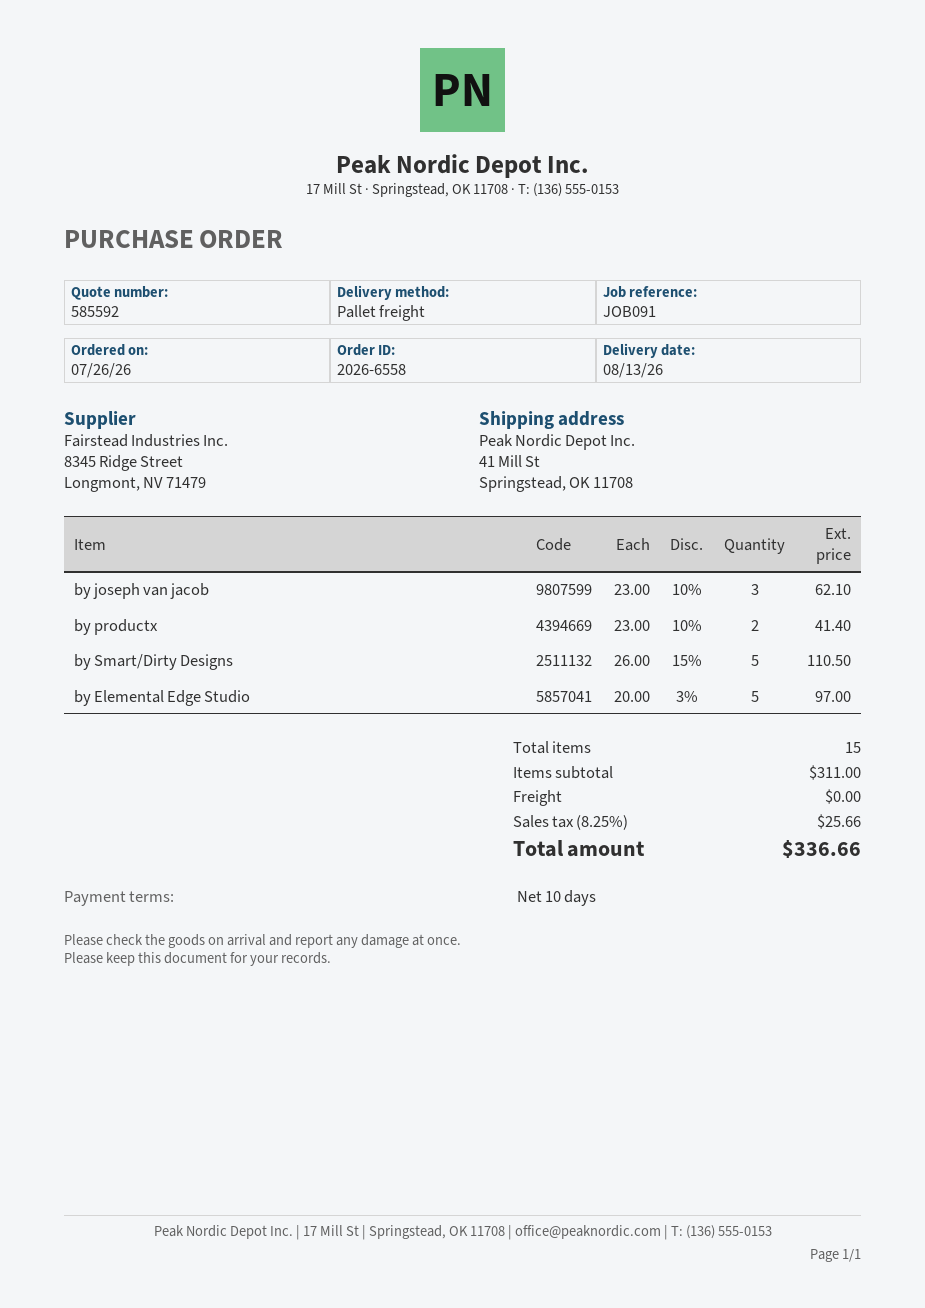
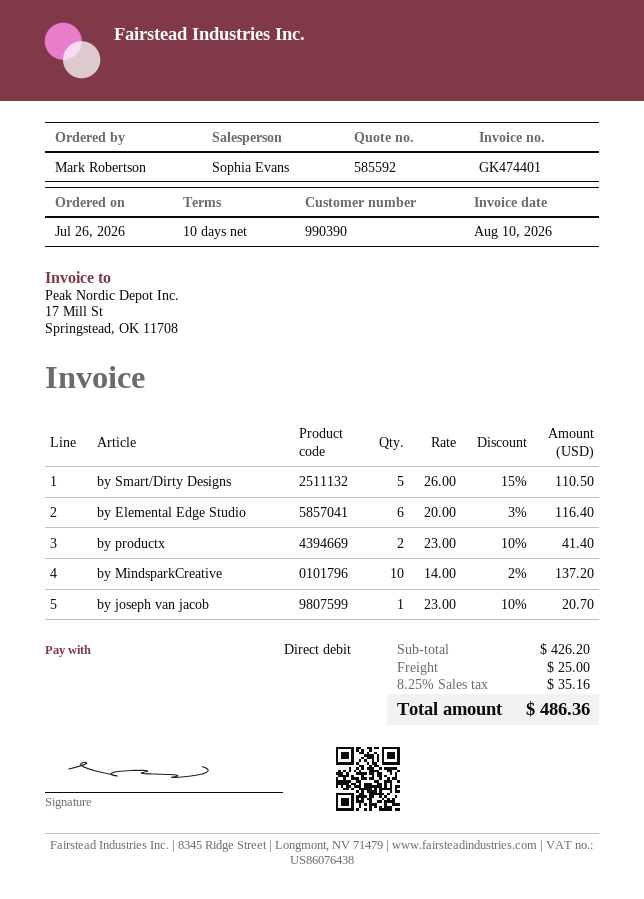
by joseph van jacob: 3 x 23.00 - 10% = 62.10 -> 1 x 23.00 - 10% = 20.70
by Elemental Edge Studio: 5 x 20.00 - 3% = 97.00 -> 6 x 20.00 - 3% = 116.40
by MindsparkCreative: none -> 10 x 14.00 - 2% = 137.20
subtotal: 311.00 -> 426.20
shipping: 0.00 -> 25.00
tax: 8.25% = 25.66 -> 8.25% = 35.16
total: 336.66 -> 486.36

